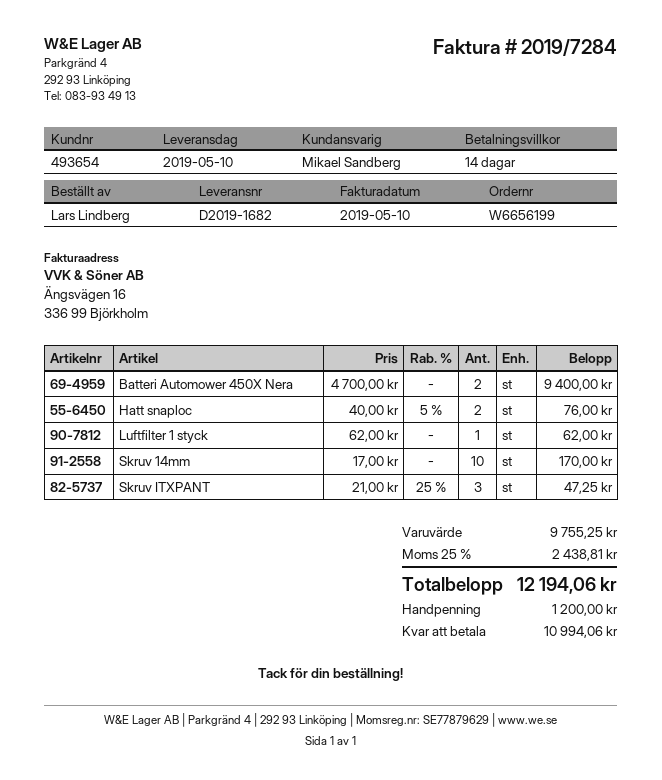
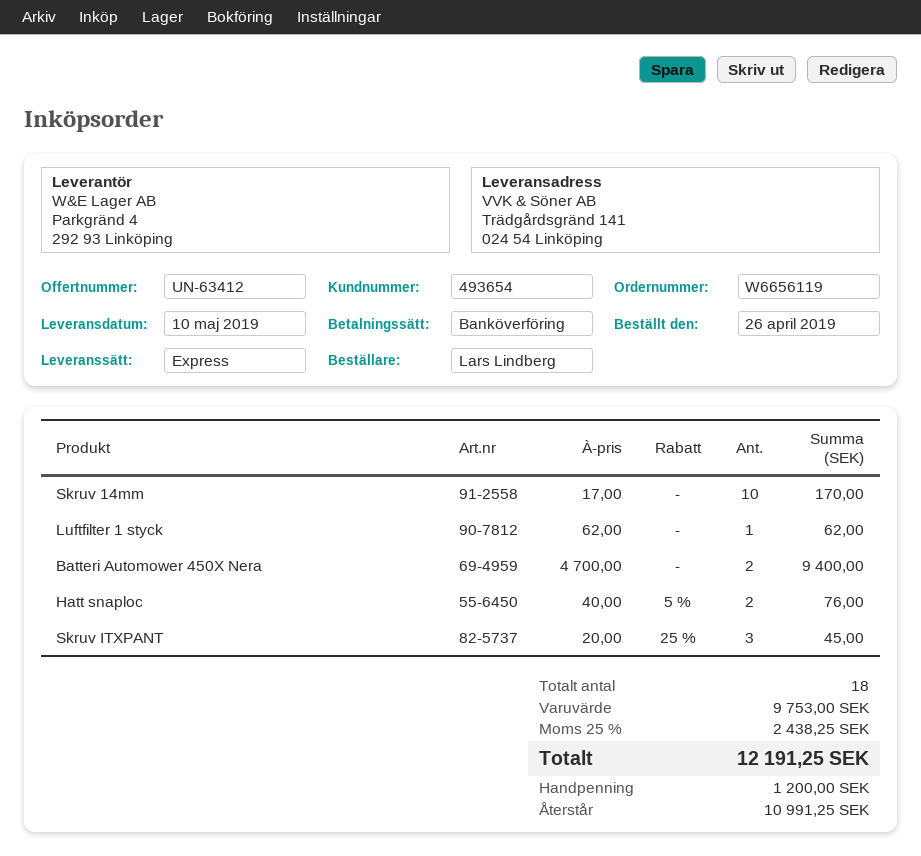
order number: W6656199 -> W6656119
Skruv ITXPANT: 3 x 21.00 - 25% = 47.25 -> 3 x 20.00 - 25% = 45.00
subtotal: 9755.25 -> 9753.00
tax: 25% = 2438.81 -> 25% = 2438.25
total: 12194.06 -> 12191.25
balance: 10994.06 -> 10991.25

